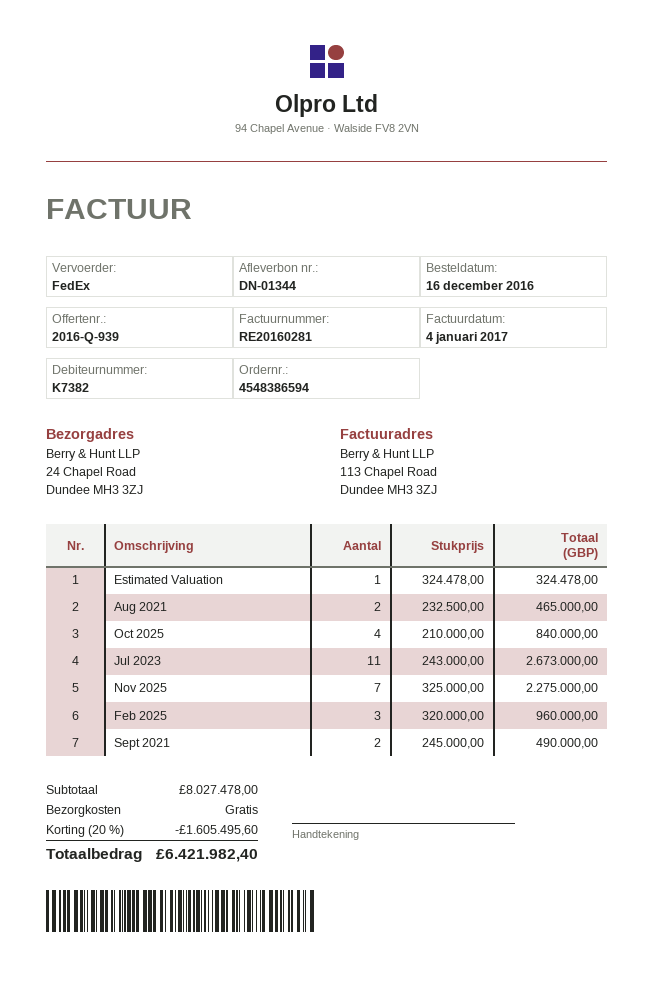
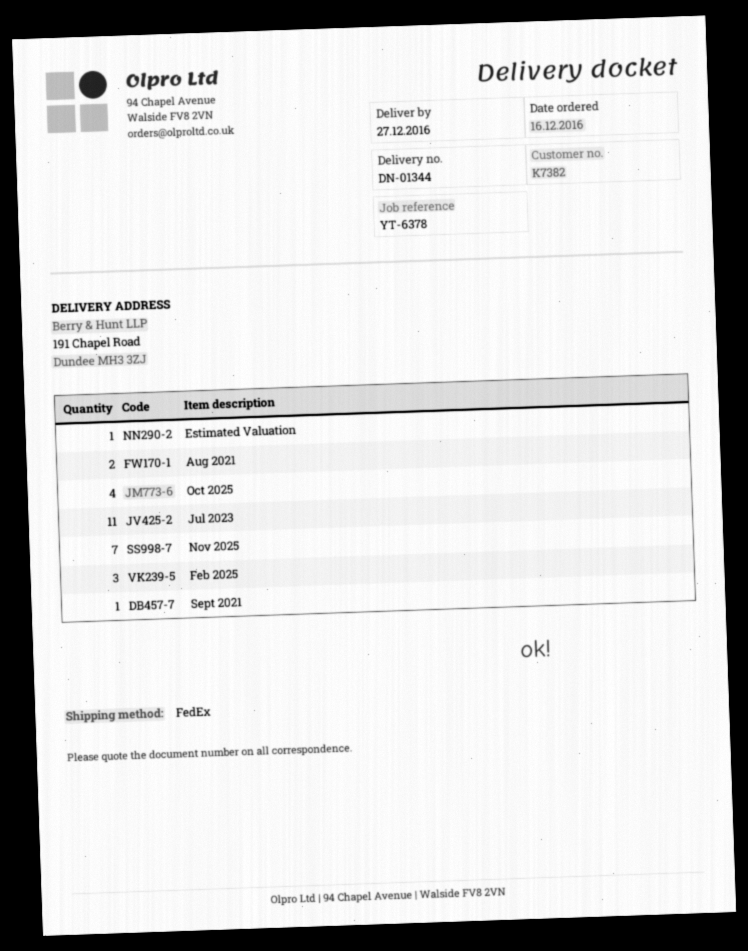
ship to: 24 Chapel Road, Dundee MH3 3ZJ -> 191 Chapel Road, Dundee MH3 3ZJ
Sept 2021: 2 -> 1

